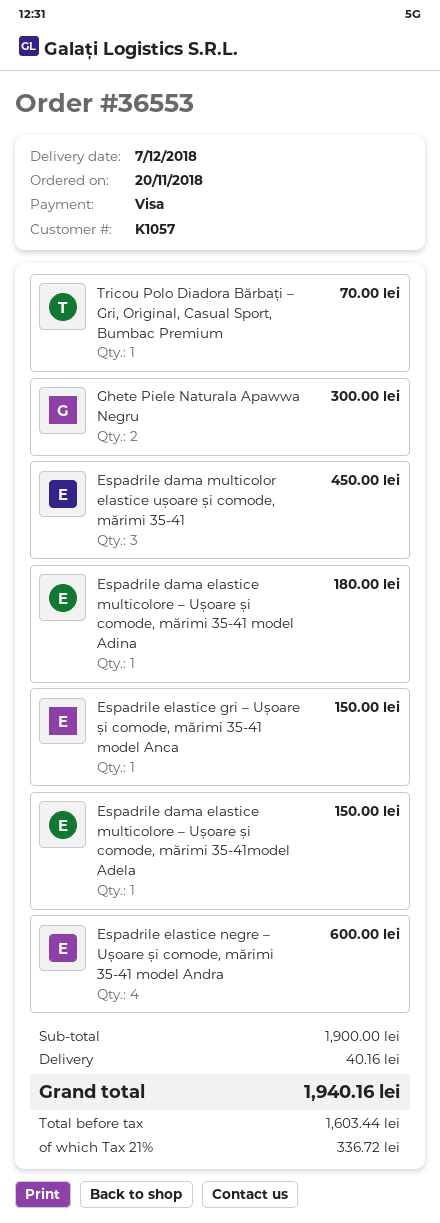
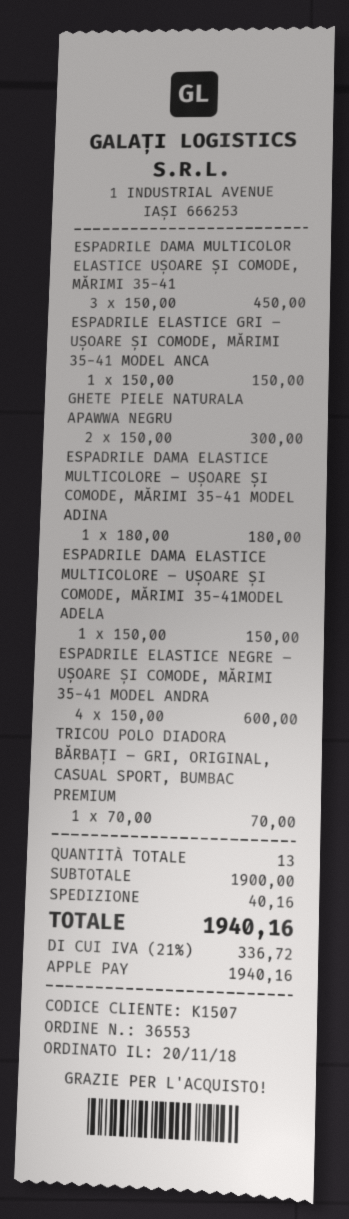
customer number: K1057 -> K1507
payment method: Visa -> Apple Pay

